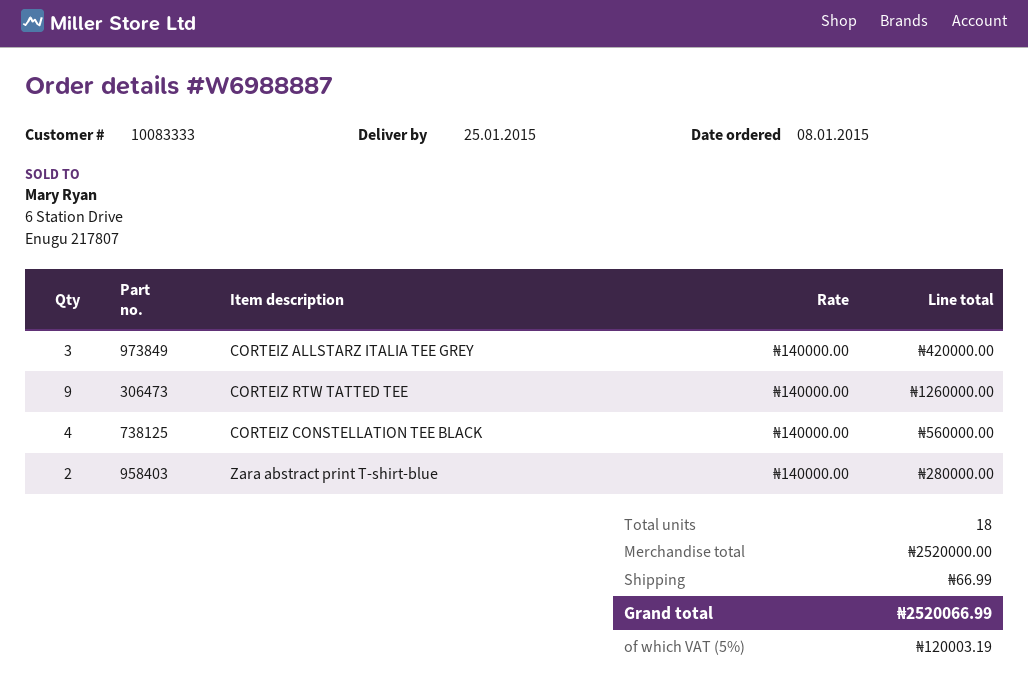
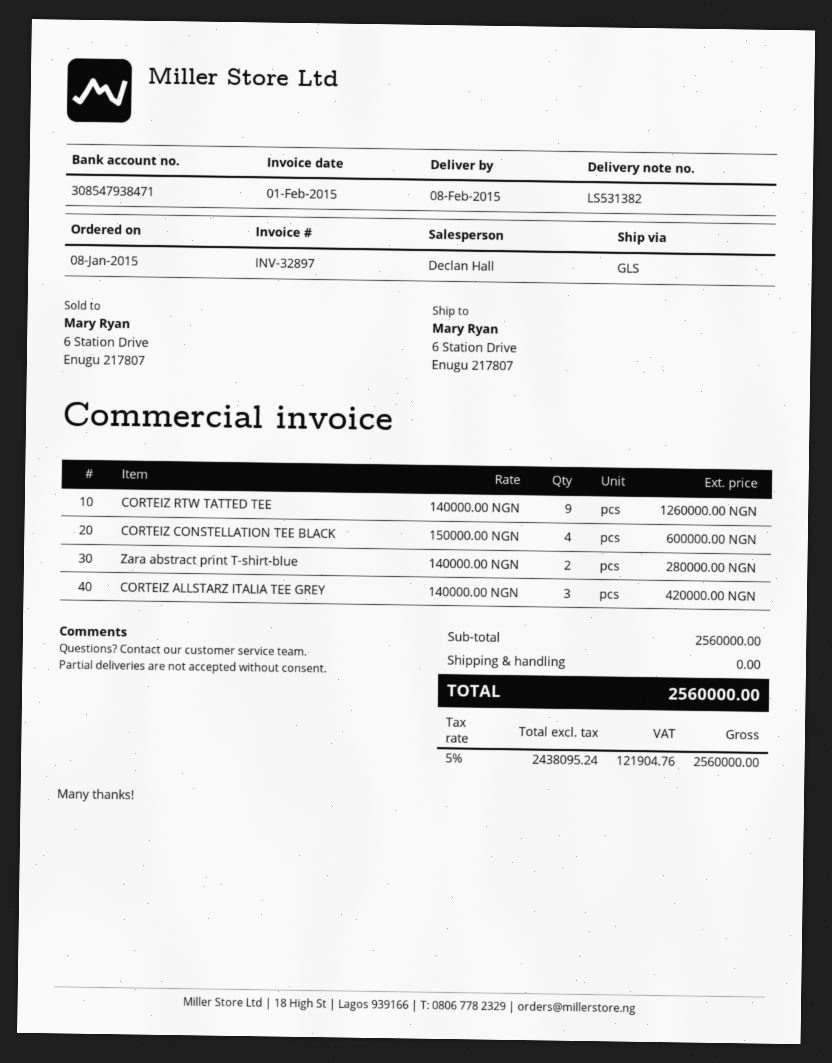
delivery date: 2015-01-25 -> 2015-02-08
CORTEIZ CONSTELLATION TEE BLACK: 4 x 140000.00 = 560000.00 -> 4 x 150000.00 = 600000.00
subtotal: 2520000.00 -> 2560000.00
shipping: 66.99 -> 0.00
tax: 5% = 120003.19 -> 5% = 121904.76
total: 2520066.99 -> 2560000.00

